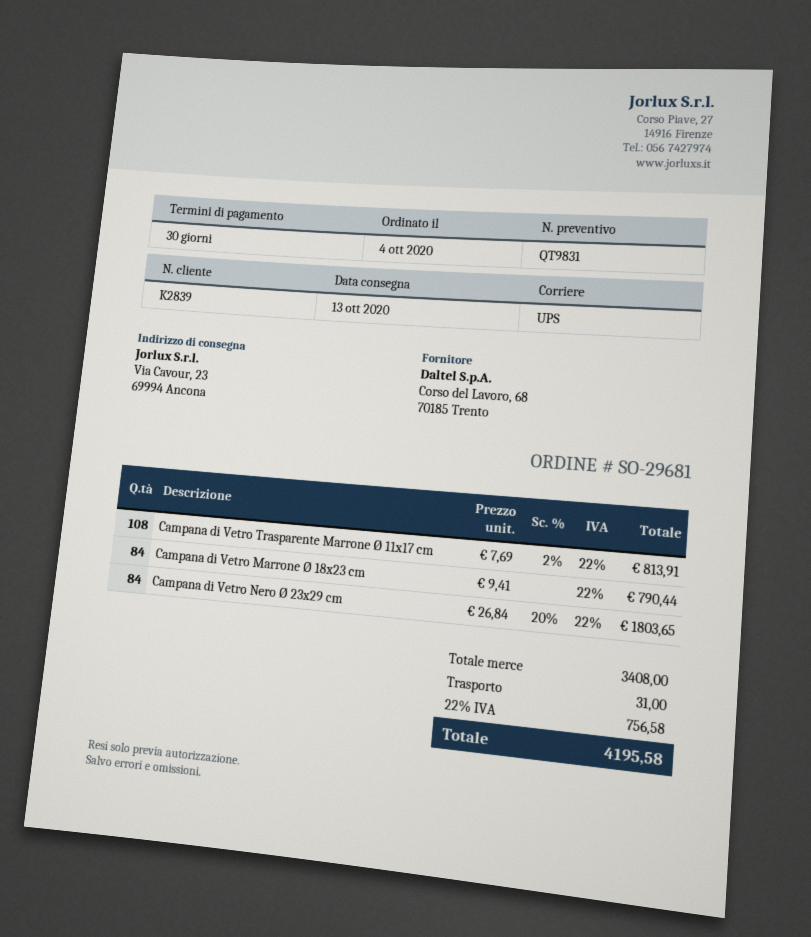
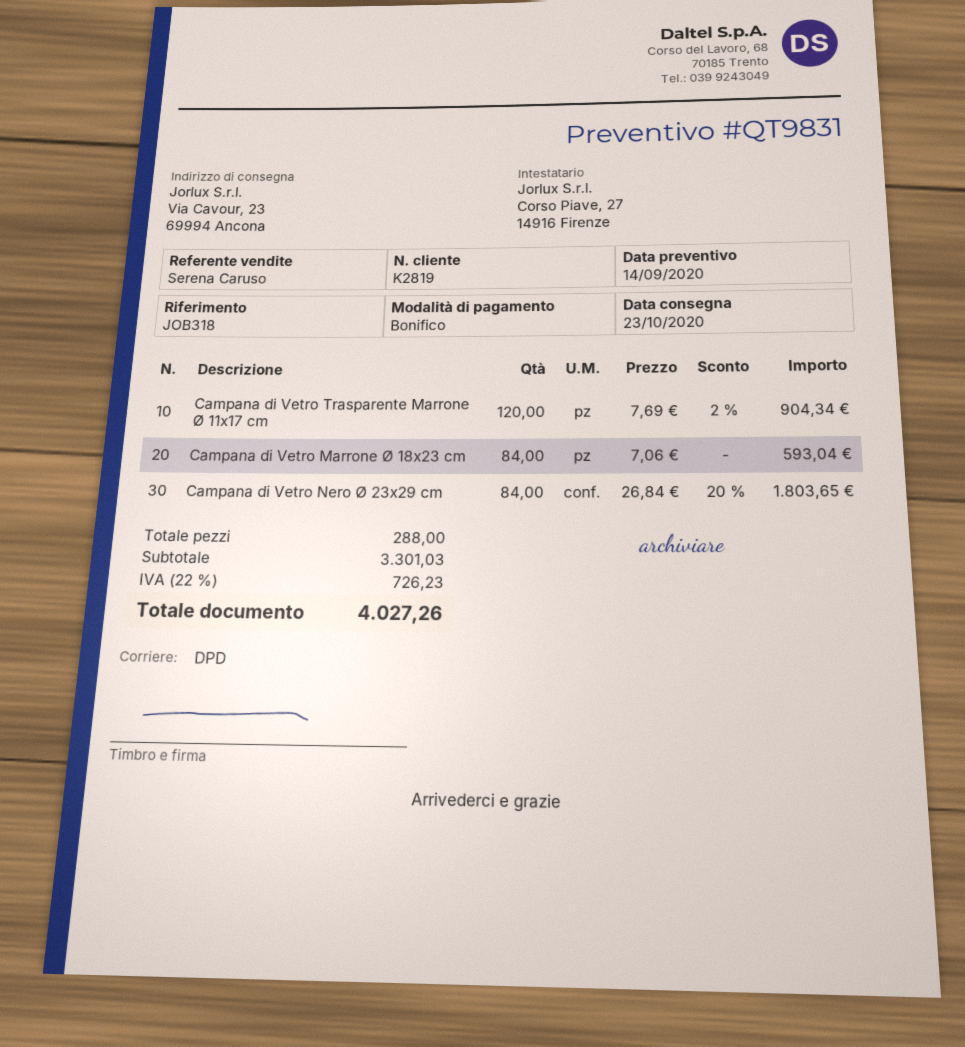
delivery date: 2020-10-13 -> 2020-10-23
customer number: K2839 -> K2819
shipping method: UPS -> DPD
Campana di Vetro Trasparente Marrone Ø 11x17 cm: 108 x 7.69 - 2% = 813.91 -> 120 x 7.69 - 2% = 904.34
Campana di Vetro Marrone Ø 18x23 cm: 84 x 9.41 = 790.44 -> 84 x 7.06 = 593.04
subtotal: 3408.00 -> 3301.03
shipping: 31.00 -> none
tax: 22% = 756.58 -> 22% = 726.23
total: 4195.58 -> 4027.26

